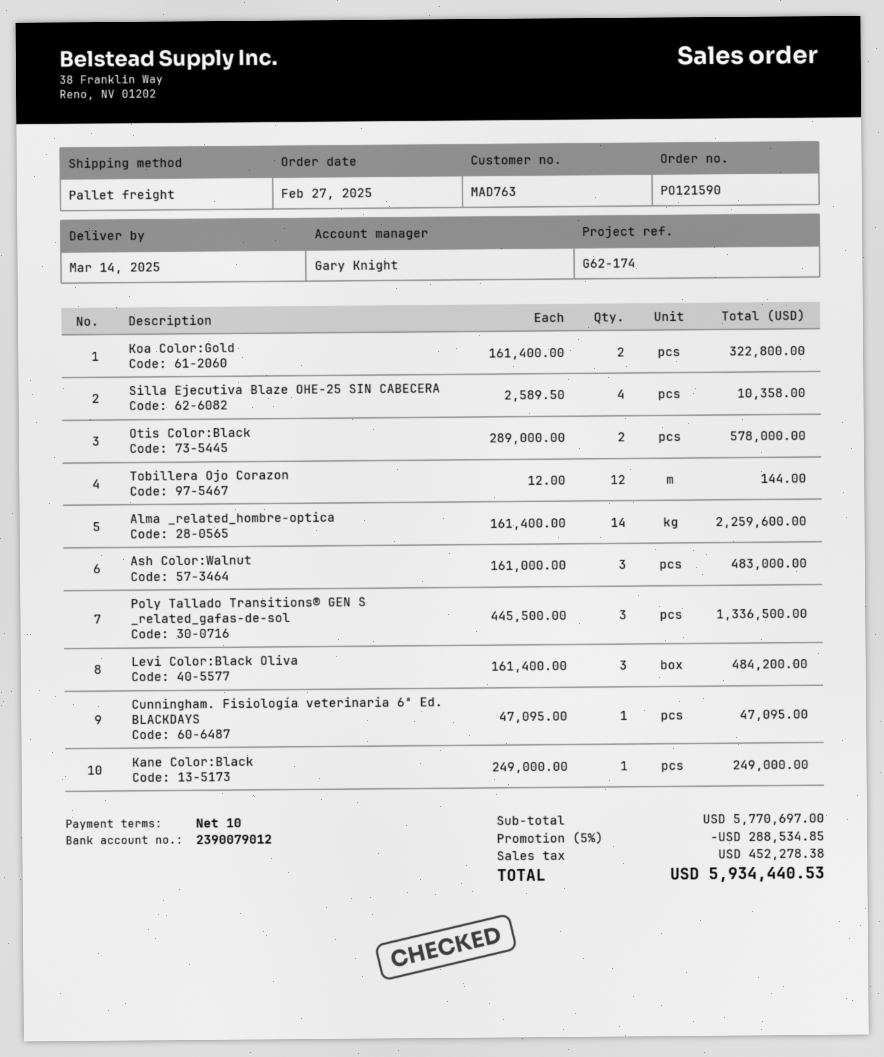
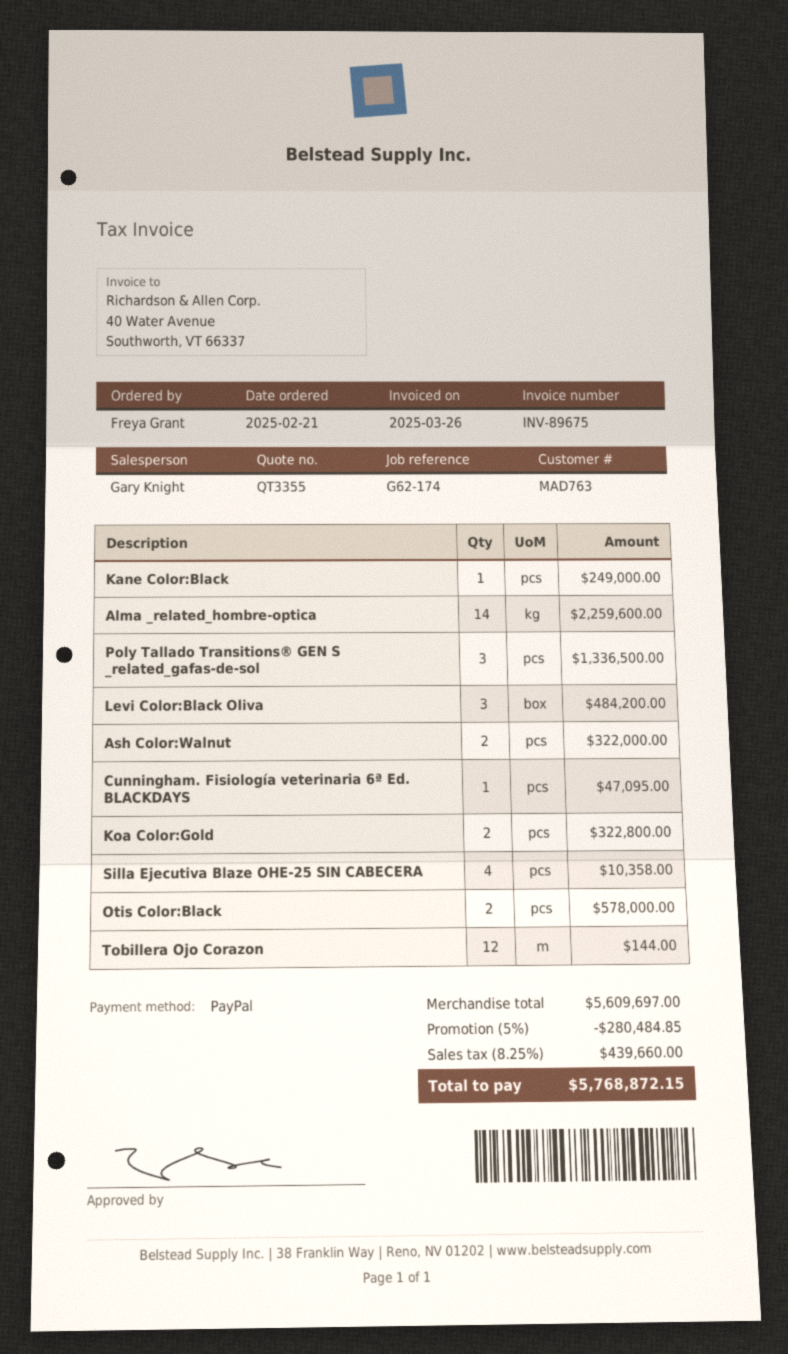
order date: 2025-02-27 -> 2025-02-21
Ash Color:Walnut: 3 for 483000.00 -> 2 for 322000.00
subtotal: 5770697.00 -> 5609697.00
discount: 5% = 288534.85 -> 5% = 280484.85
tax: 452278.38 -> 439660.00
total: 5934440.53 -> 5768872.15

